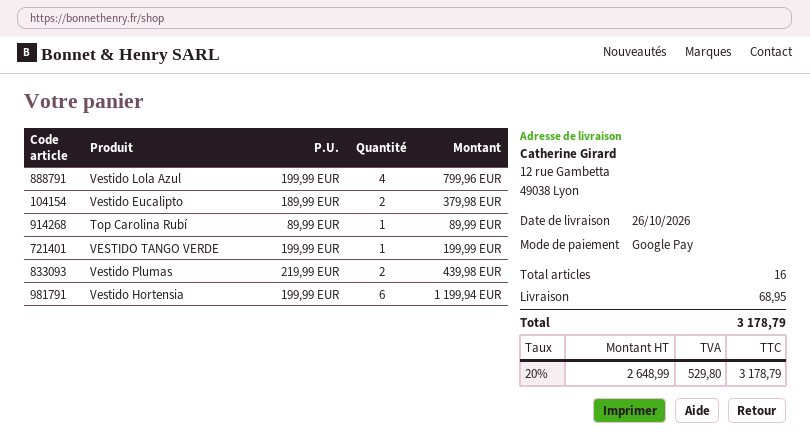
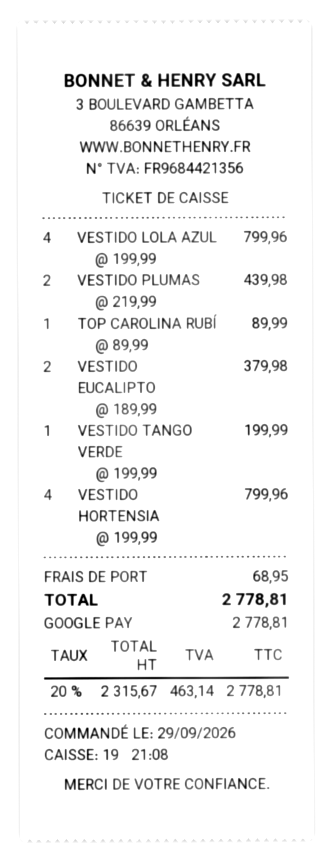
Vestido Hortensia: 6 x 199.99 = 1199.94 -> 4 x 199.99 = 799.96
net: 2648.99 -> 2315.67
tax: 20% = 529.80 -> 20% = 463.14
total: 3178.79 -> 2778.81

